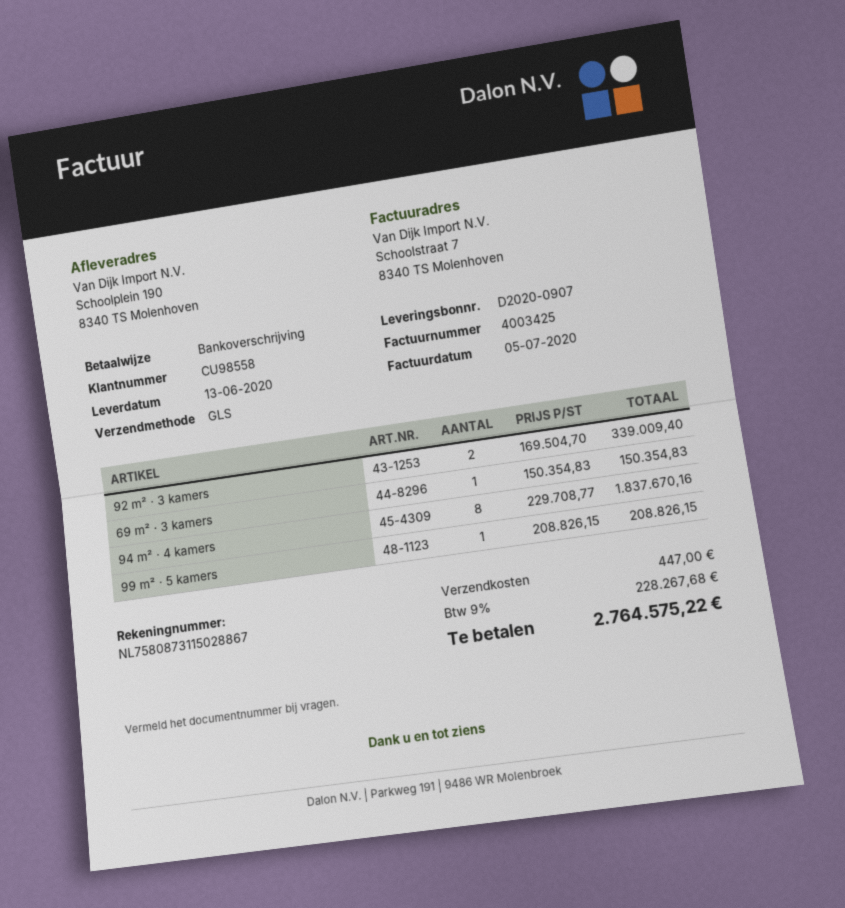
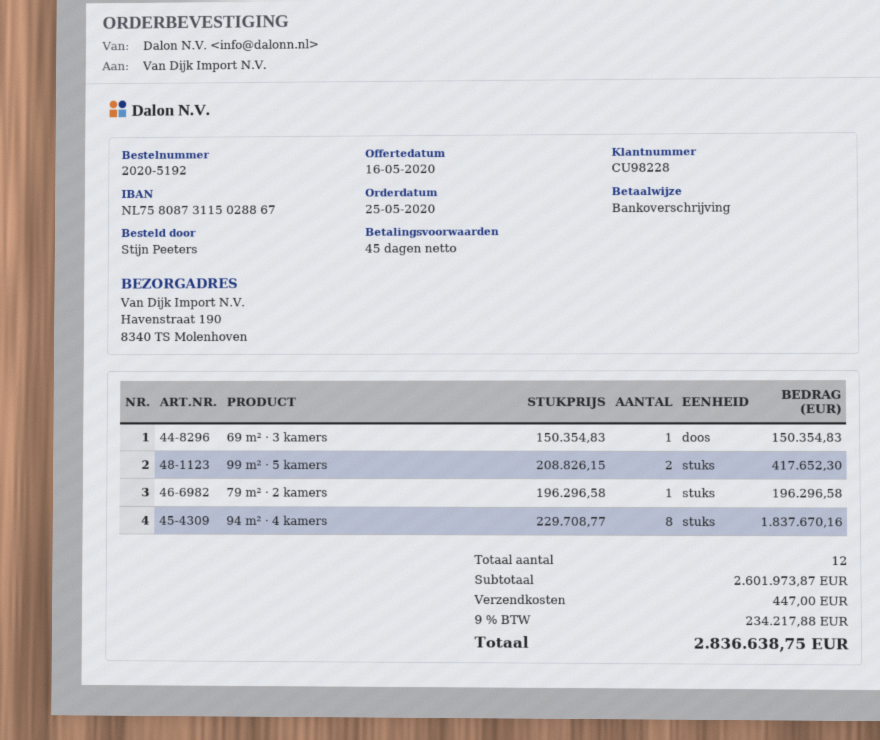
customer number: CU98558 -> CU98228
ship to: Schoolplein 190, 8340 TS Molenhoven -> Havenstraat 190, 8340 TS Molenhoven
92 m² · 3 kamers: 2 x 169504.70 = 339009.40 -> none
99 m² · 5 kamers: 1 x 208826.15 = 208826.15 -> 2 x 208826.15 = 417652.30
79 m² · 2 kamers: none -> 1 x 196296.58 = 196296.58
tax: 9% = 228267.68 -> 9% = 234217.88
total: 2764575.22 -> 2836638.75

